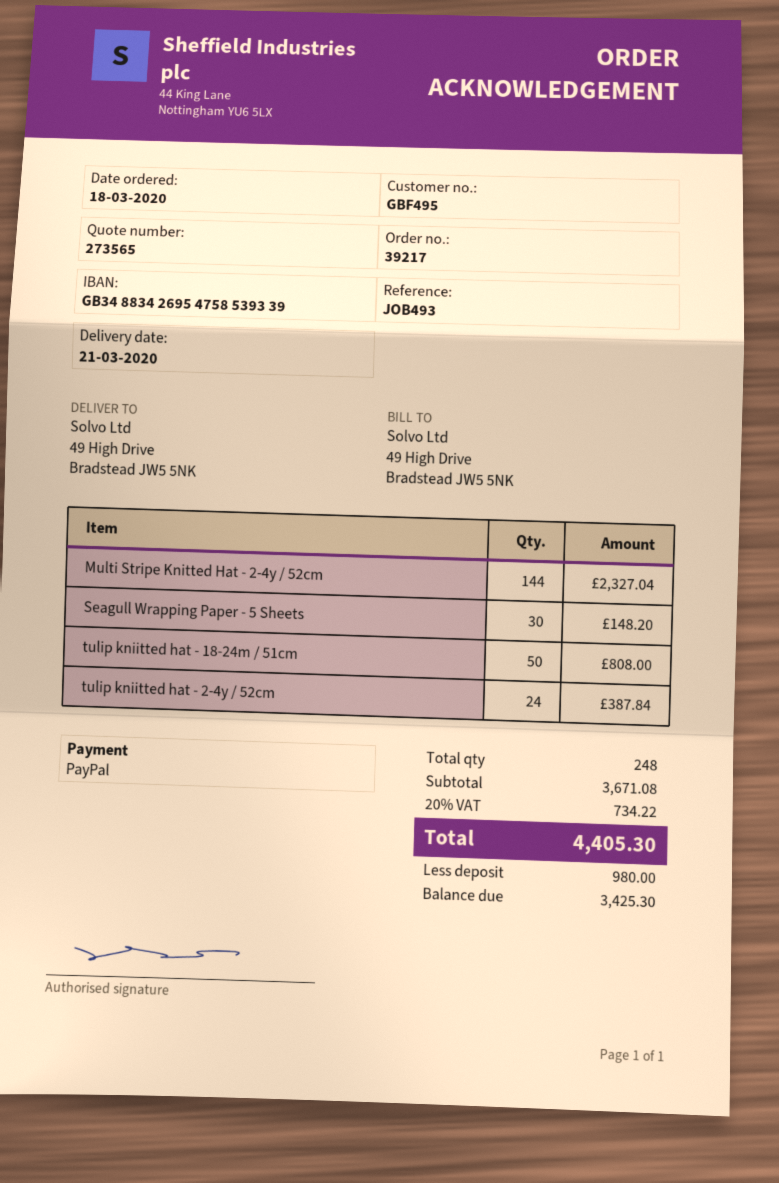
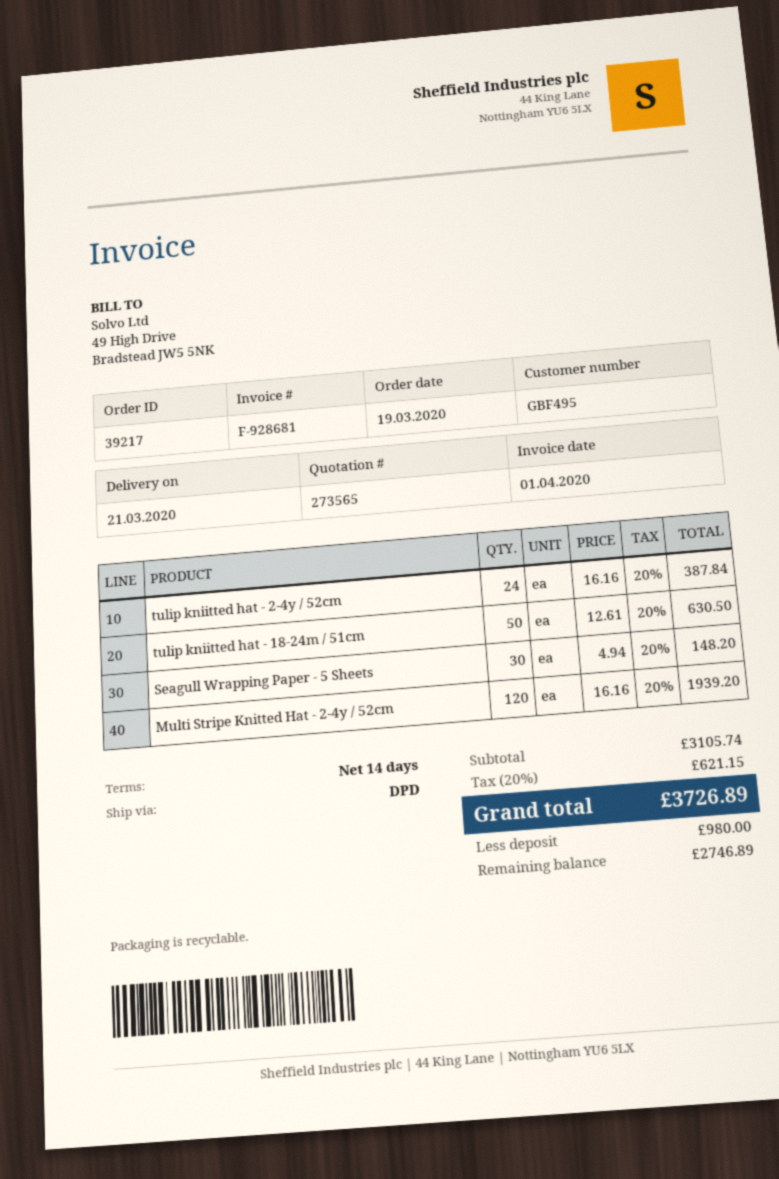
order date: 2020-03-18 -> 2020-03-19
Multi Stripe Knitted Hat - 2-4y / 52cm: 144 for 2327.04 -> 120 for 1939.20
tulip kniitted hat - 18-24m / 51cm: 50 for 808.00 -> 50 for 630.50
subtotal: 3671.08 -> 3105.74
tax: 20% = 734.22 -> 20% = 621.15
total: 4405.30 -> 3726.89
balance: 3425.30 -> 2746.89

